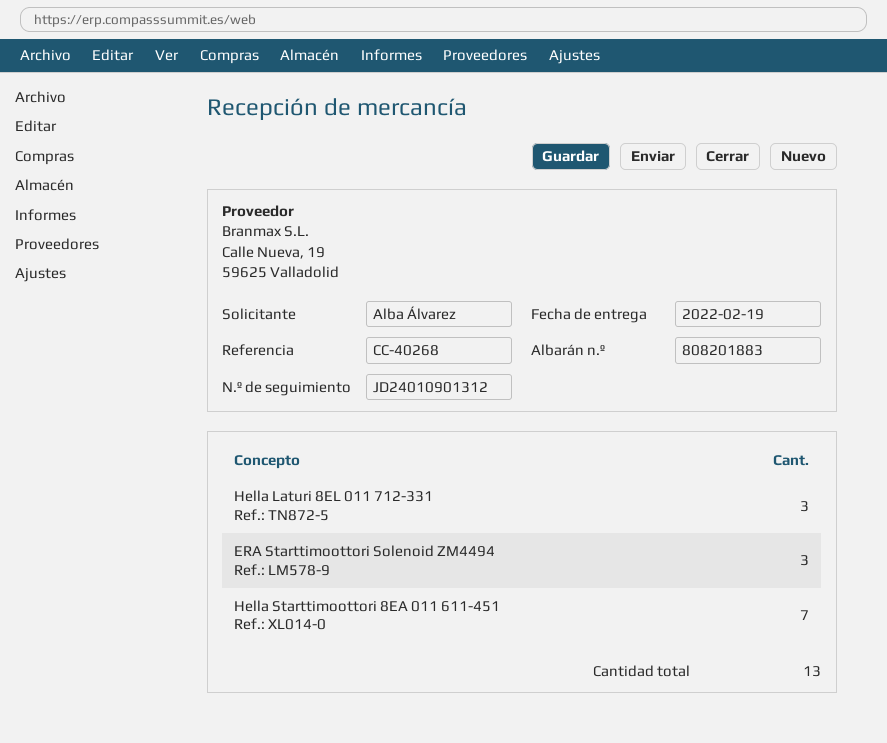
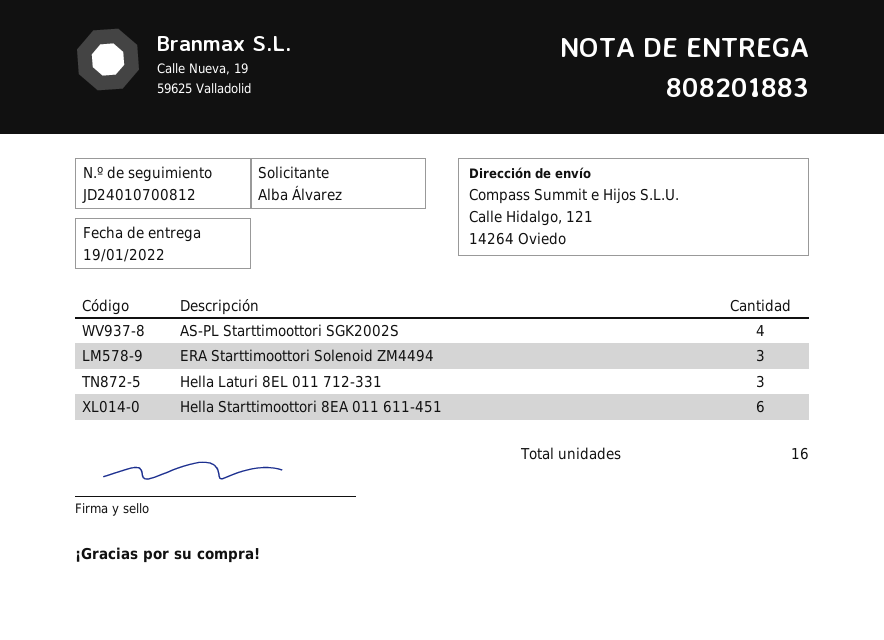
delivery date: 2022-02-19 -> 2022-01-19
tracking number: JD24010901312 -> JD24010700812
Hella Starttimoottori 8EA 011 611-451: 7 -> 6
AS-PL Starttimoottori SGK2002S: none -> 4
total quantity: 13 -> 16

